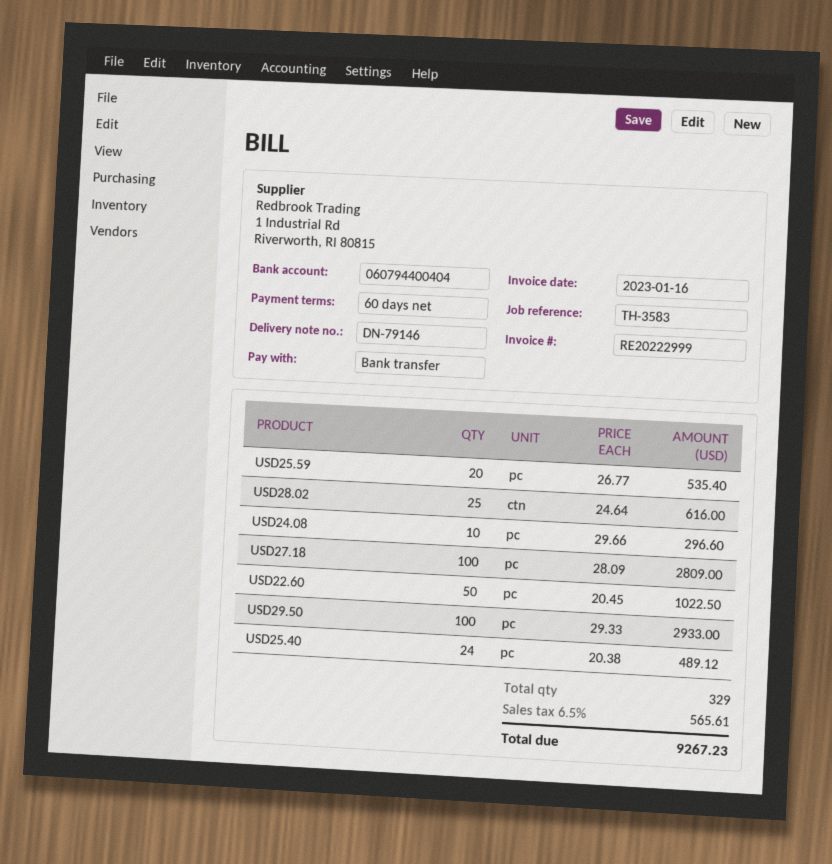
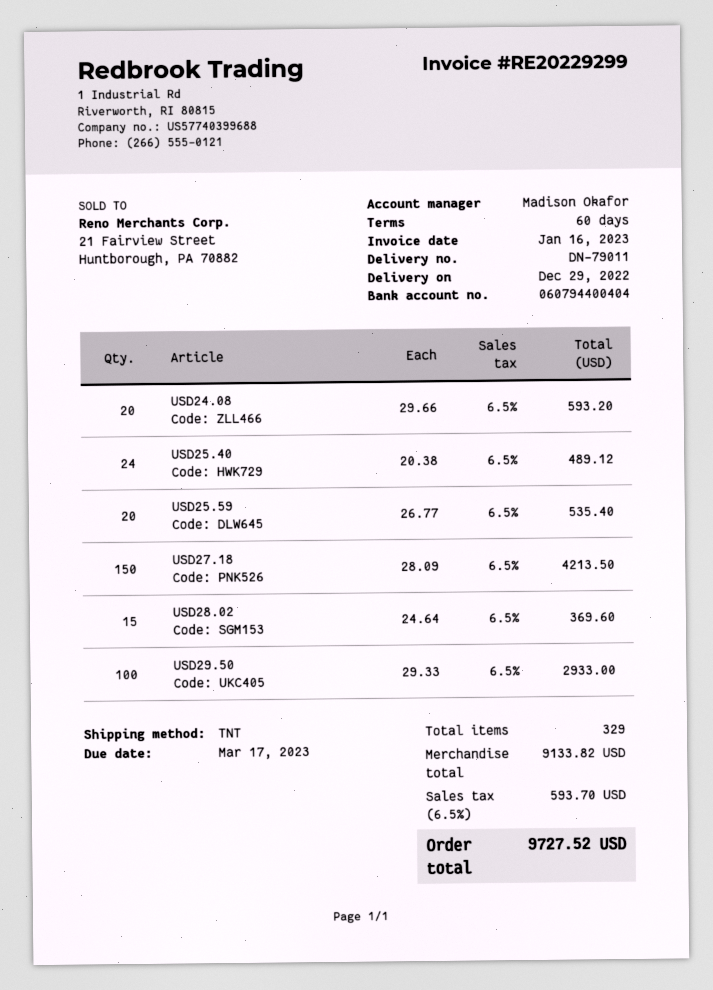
delivery note number: DN-79146 -> DN-79011
invoice number: RE20222999 -> RE20229299
USD28.02: 25 x 24.64 = 616.00 -> 15 x 24.64 = 369.60
USD24.08: 10 x 29.66 = 296.60 -> 20 x 29.66 = 593.20
USD27.18: 100 x 28.09 = 2809.00 -> 150 x 28.09 = 4213.50
USD22.60: 50 x 20.45 = 1022.50 -> none
tax: 6.5% = 565.61 -> 6.5% = 593.70
total: 9267.23 -> 9727.52

